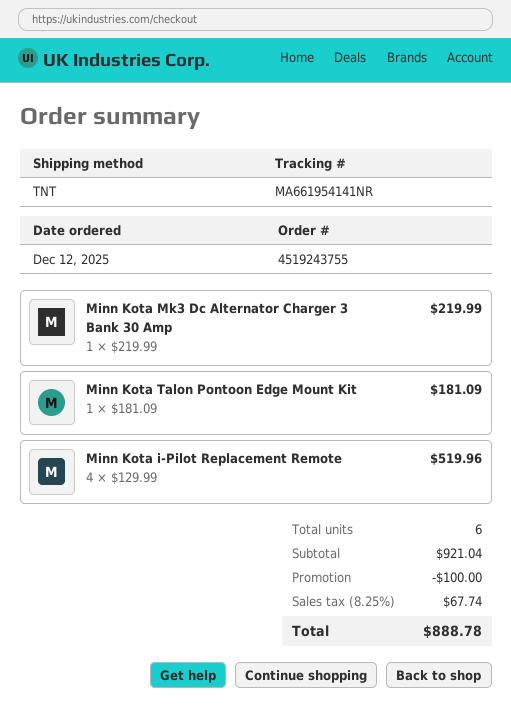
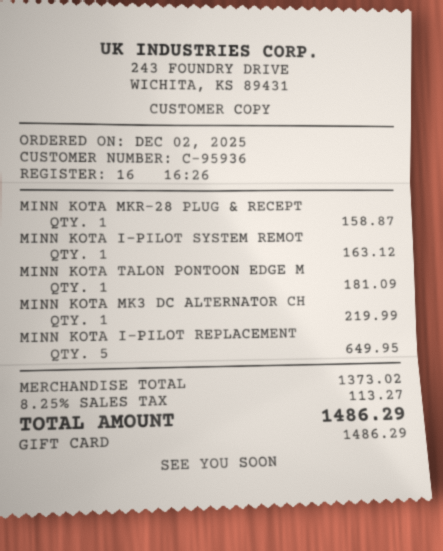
order date: 2025-12-12 -> 2025-12-02
Minn Kota i-Pilot Replacement Remote: 4 for 519.96 -> 5 for 649.95
MINN KOTA MKR-28 PLUG & RECEPT: none -> 1 for 158.87
MINN KOTA I-PILOT SYSTEM REMOT: none -> 1 for 163.12
subtotal: 921.04 -> 1373.02
discount: 100.00 -> none
tax: 8.25% = 67.74 -> 8.25% = 113.27
total: 888.78 -> 1486.29

